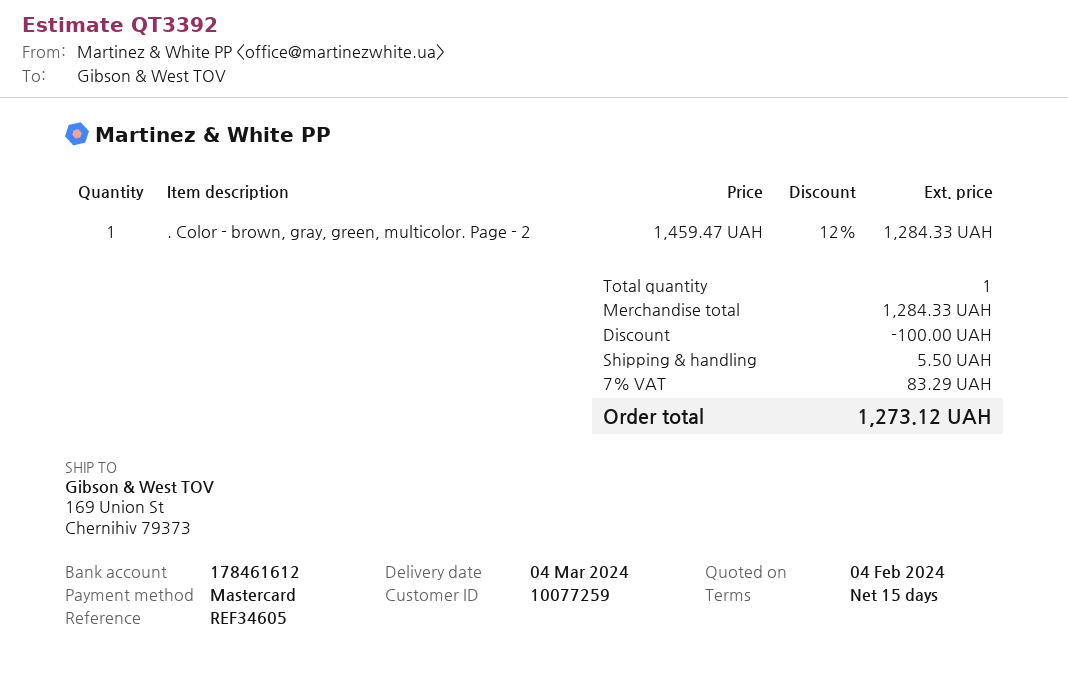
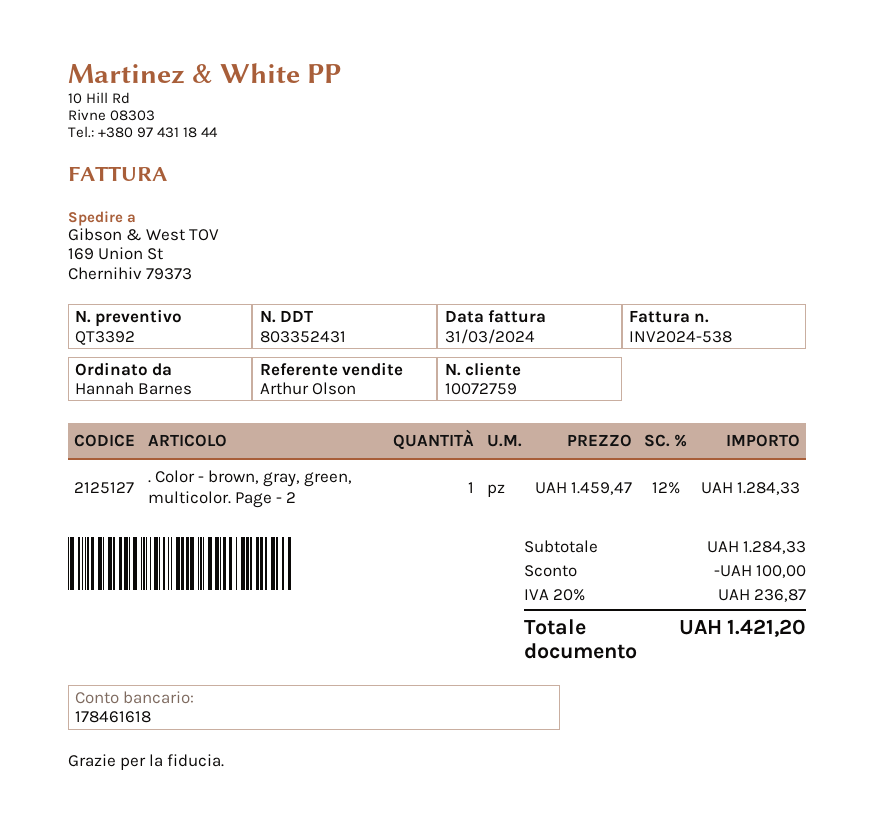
customer number: 10077259 -> 10072759
bank account: 178461612 -> 178461618
shipping: 5.50 -> none
tax: 7% = 83.29 -> 20% = 236.87
total: 1273.12 -> 1421.20

